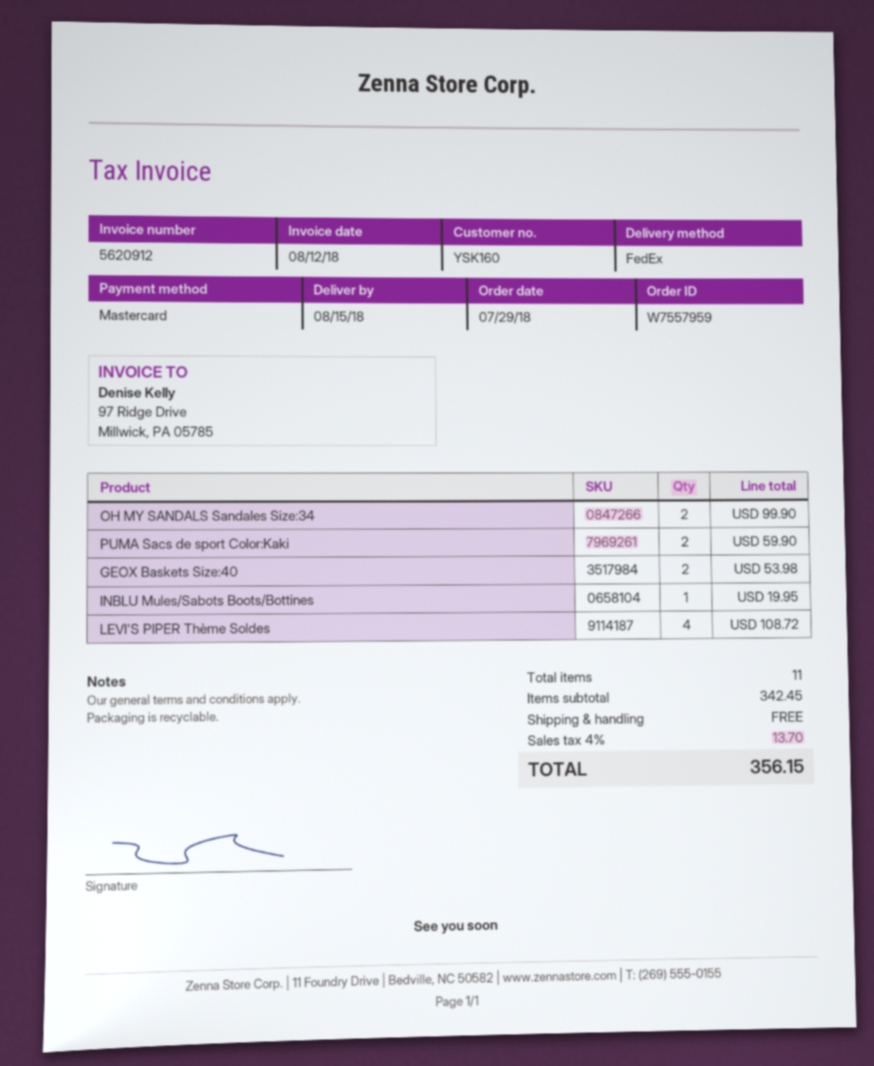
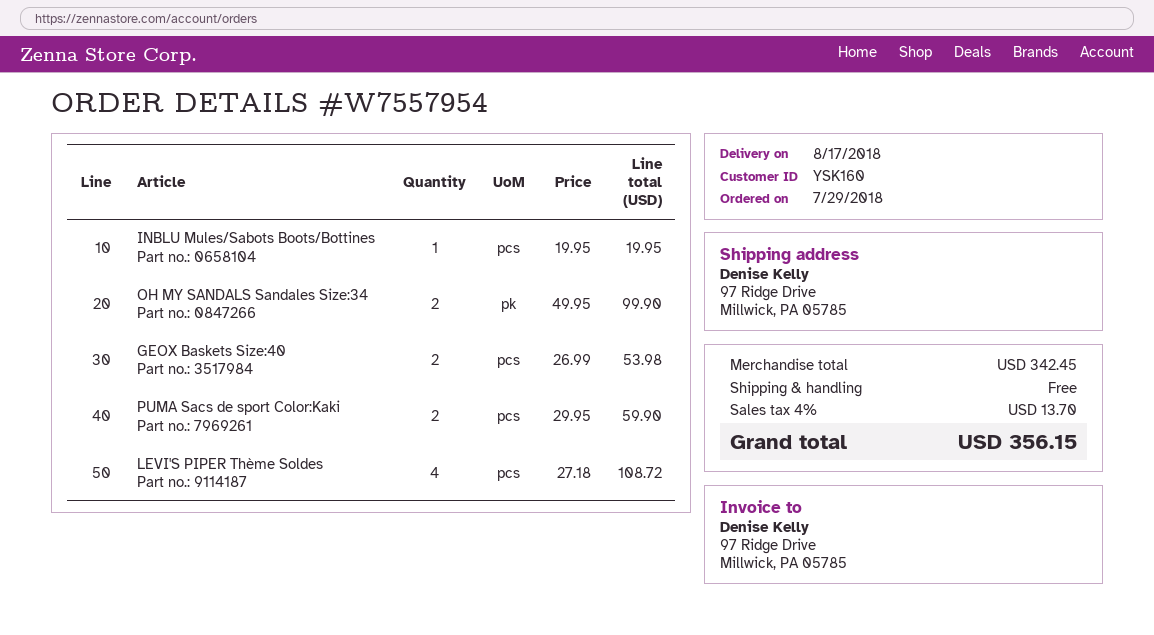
order number: W7557959 -> W7557954
delivery date: 2018-08-15 -> 2018-08-17

